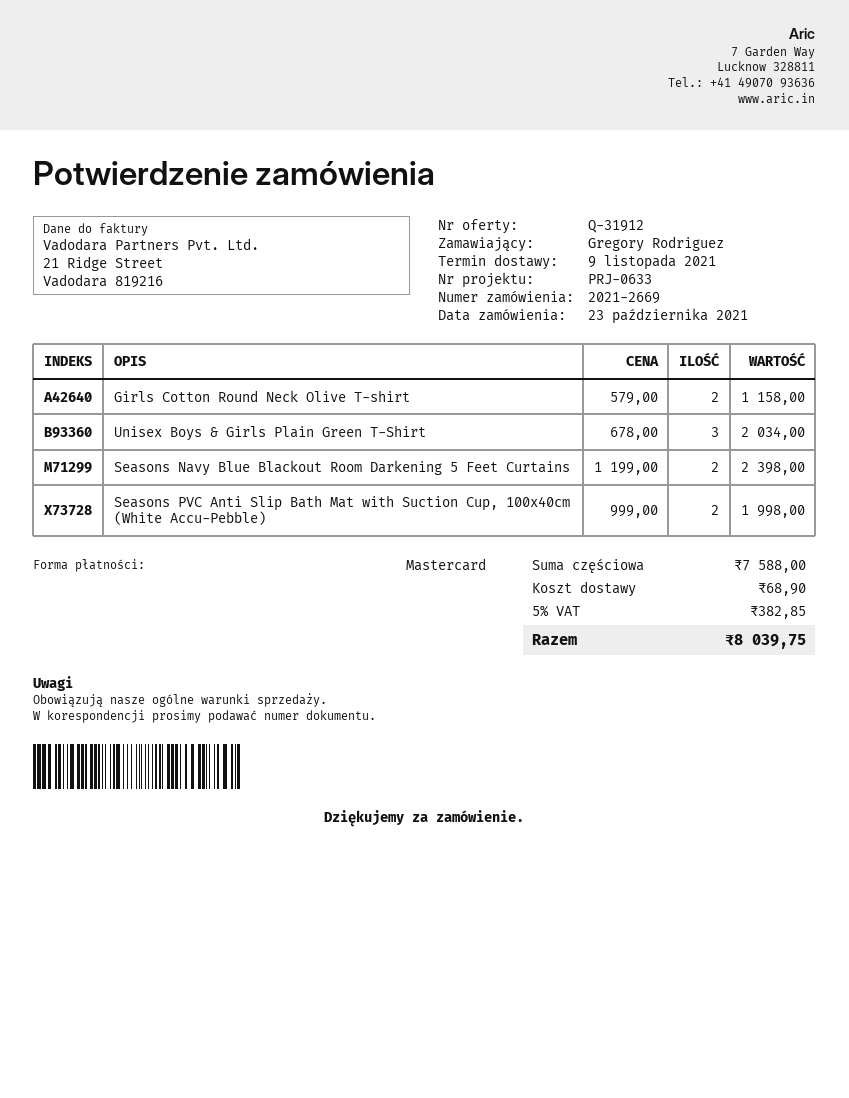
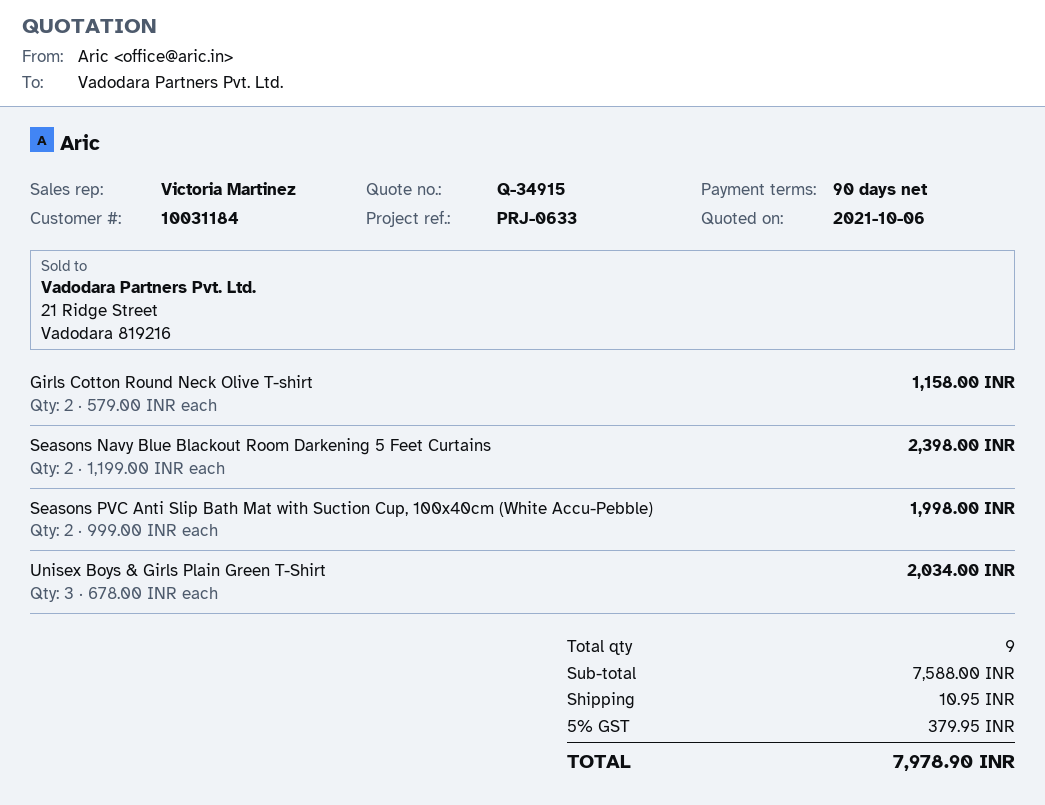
quote number: Q-31912 -> Q-34915
shipping: 68.90 -> 10.95
tax: 5% = 382.85 -> 5% = 379.95
total: 8039.75 -> 7978.90

